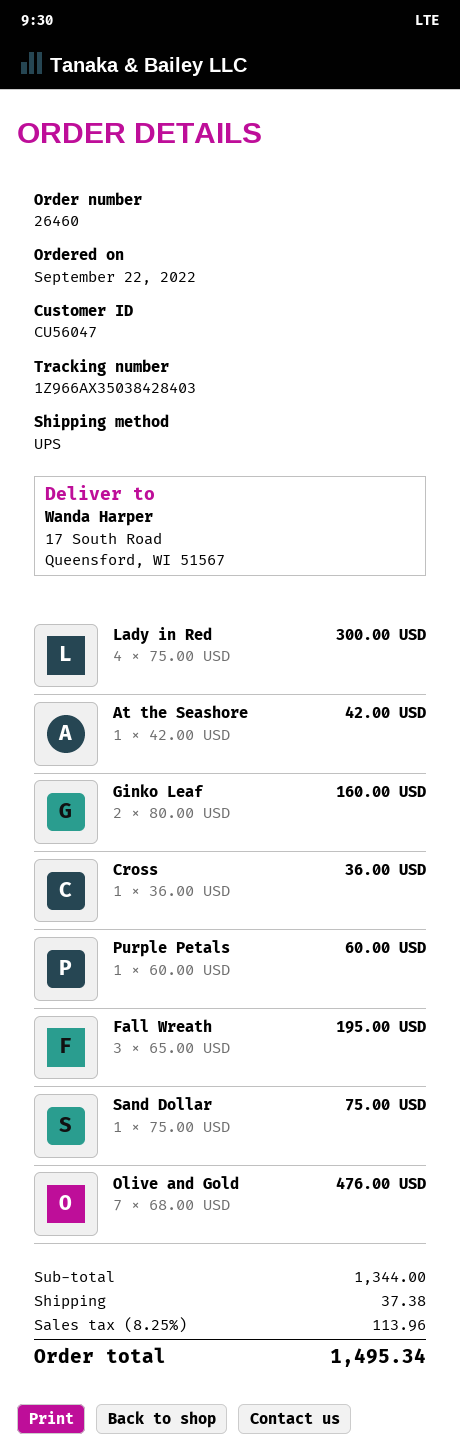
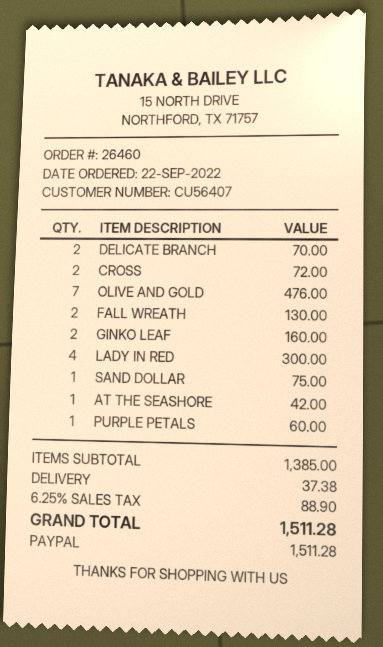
customer number: CU56047 -> CU56407
Cross: 1 for 36.00 -> 2 for 72.00
Fall Wreath: 3 for 195.00 -> 2 for 130.00
DELICATE BRANCH: none -> 2 for 70.00
subtotal: 1344.00 -> 1385.00
tax: 8.25% = 113.96 -> 6.25% = 88.90
total: 1495.34 -> 1511.28

